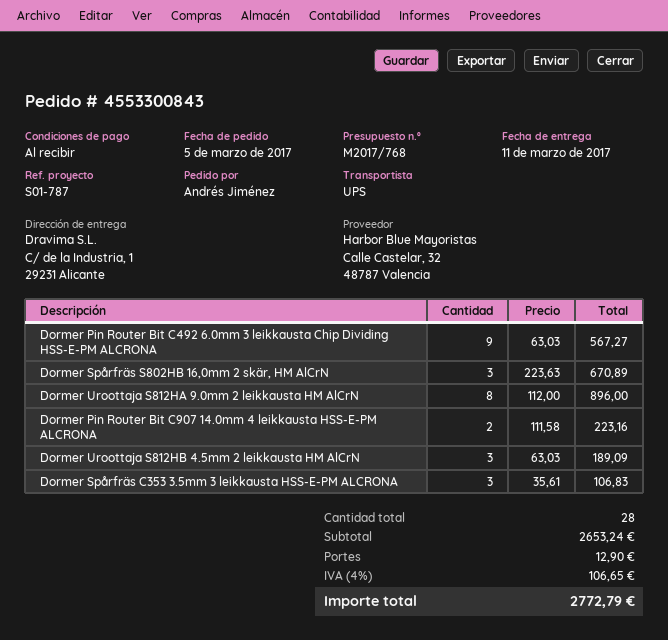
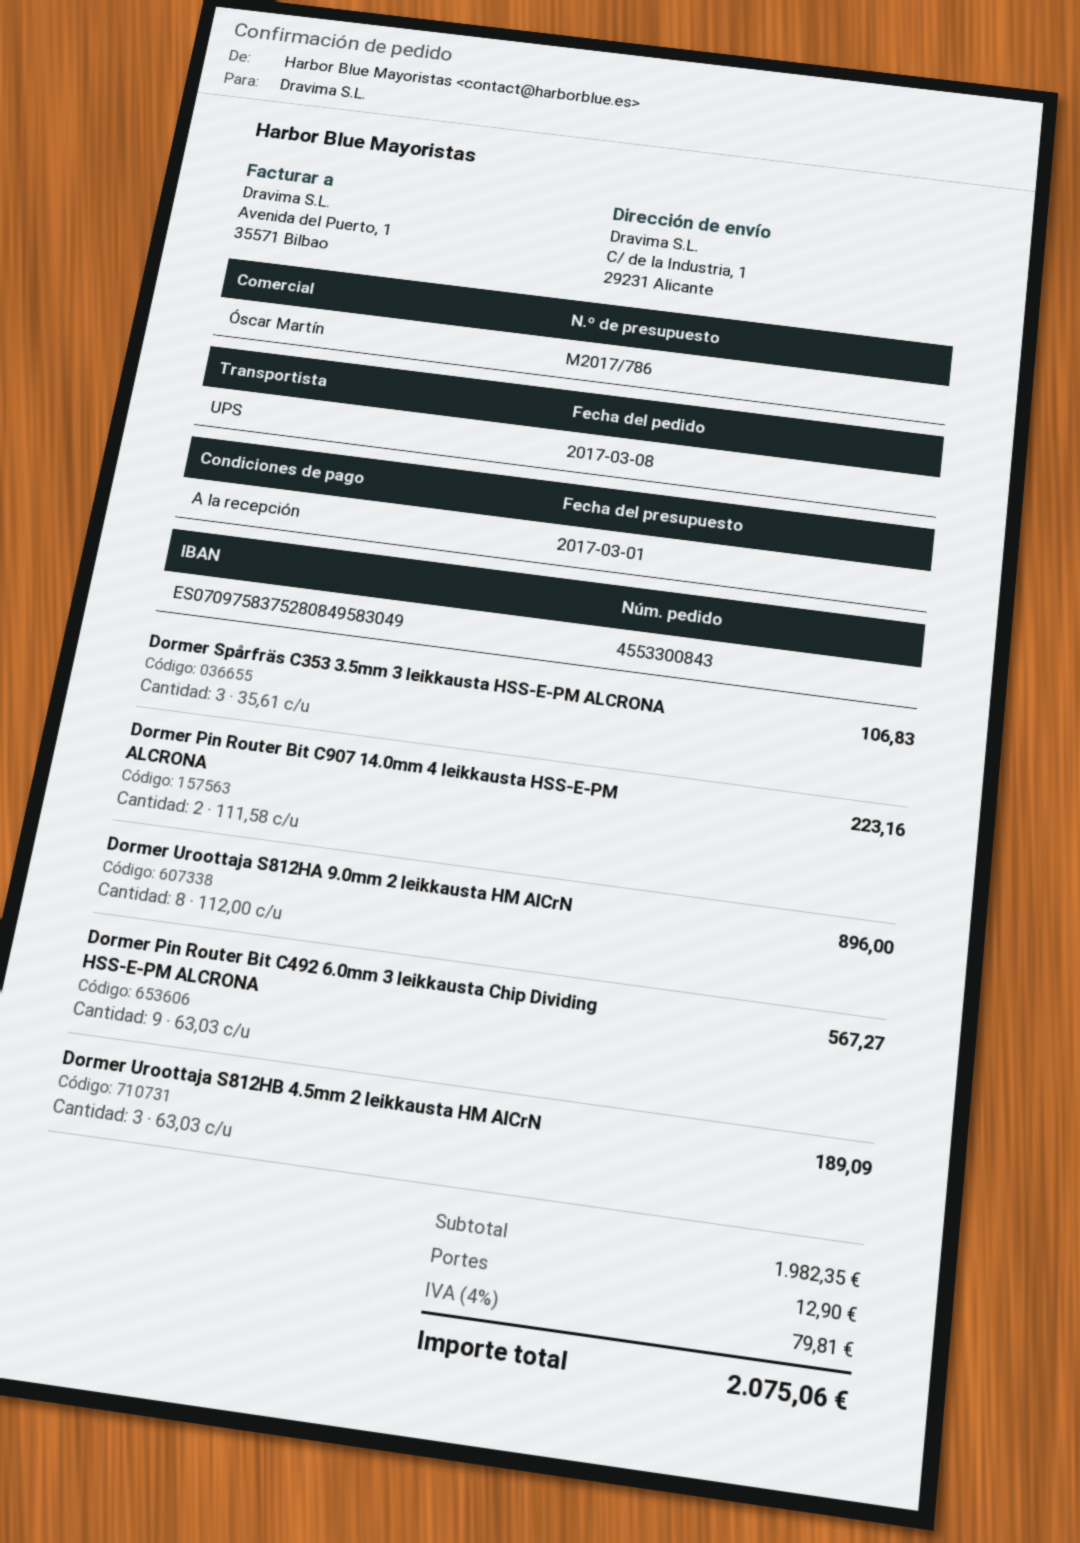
quote number: M2017/768 -> M2017/786
order date: 2017-03-05 -> 2017-03-08
Dormer Spårfräs S802HB 16,0mm 2 skär, HM AlCrN: 3 x 223.63 = 670.89 -> none
subtotal: 2653.24 -> 1982.35
tax: 4% = 106.65 -> 4% = 79.81
total: 2772.79 -> 2075.06

